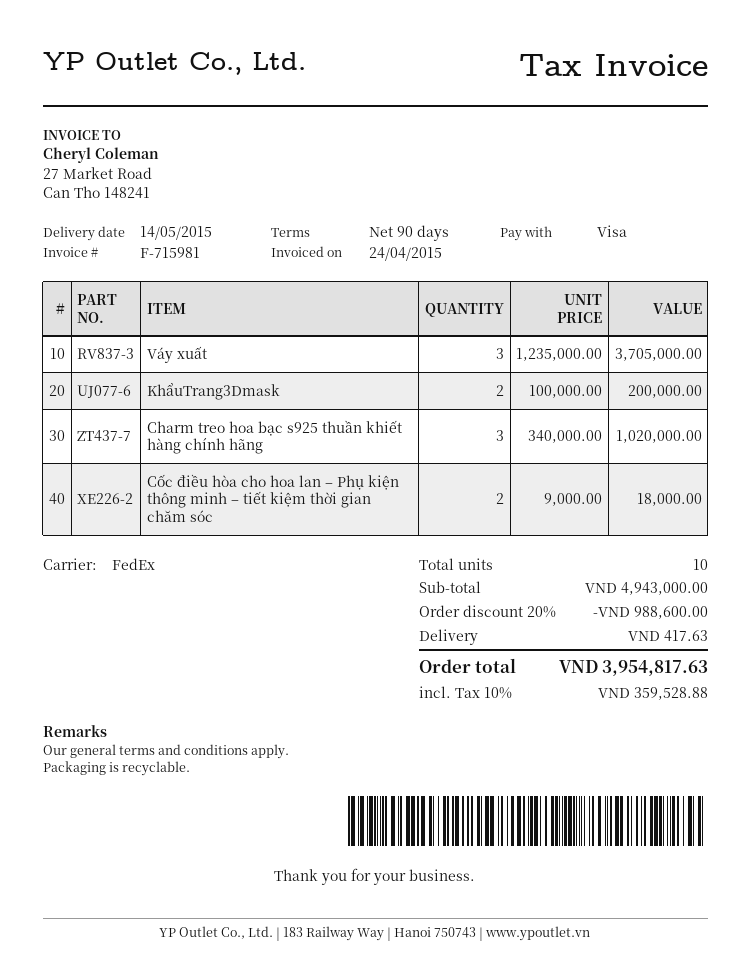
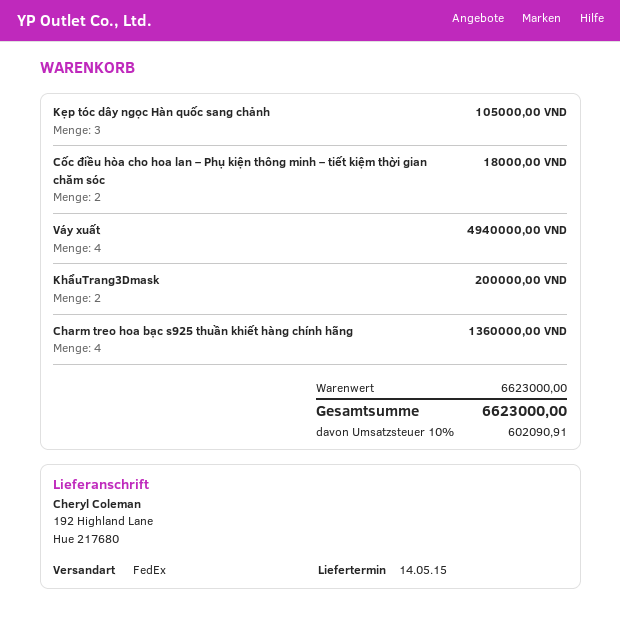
Váy xuất: 3 for 3705000.00 -> 4 for 4940000.00
Charm treo hoa bạc s925 thuần khiết hàng chính hãng: 3 for 1020000.00 -> 4 for 1360000.00
Kẹp tóc dây ngọc Hàn quốc sang chảnh: none -> 3 for 105000.00
subtotal: 4943000.00 -> 6623000.00
discount: 20% = 988600.00 -> none
shipping: 417.63 -> none
tax: 10% = 359528.88 -> 10% = 602090.91
total: 3954817.63 -> 6623000.00

